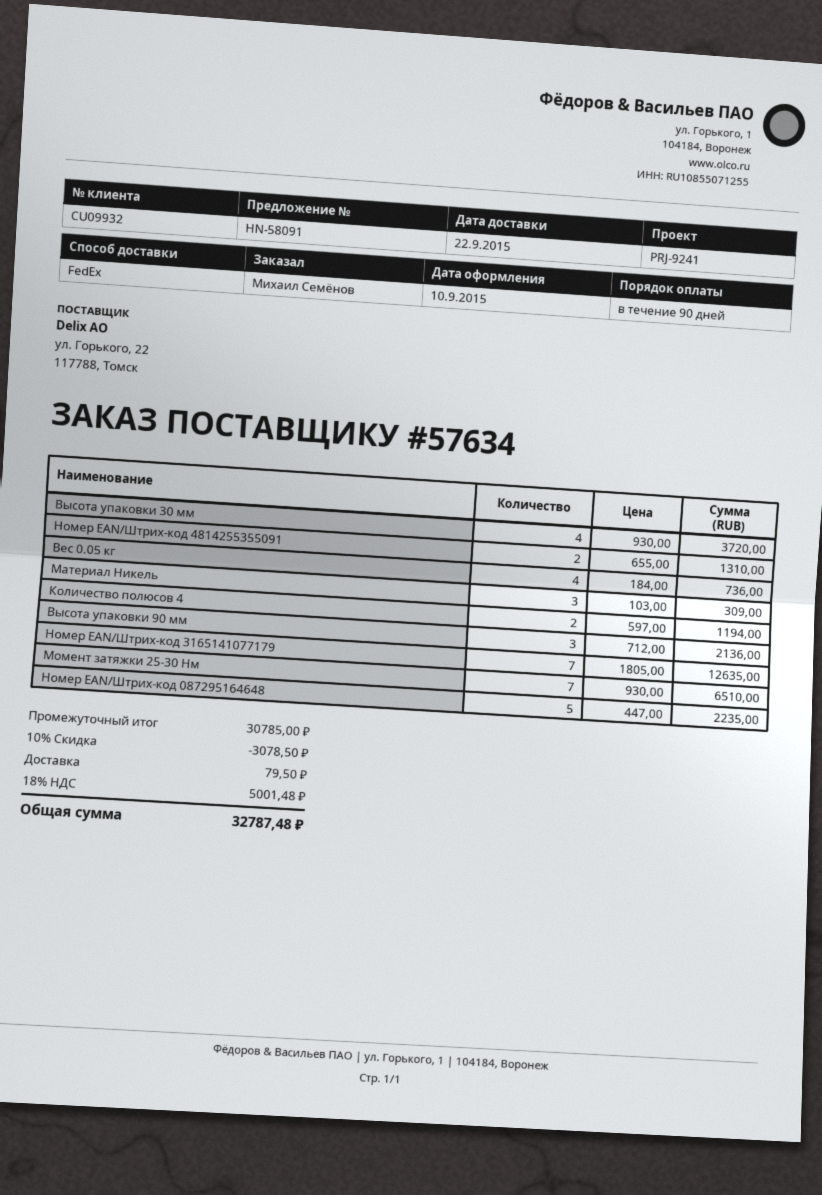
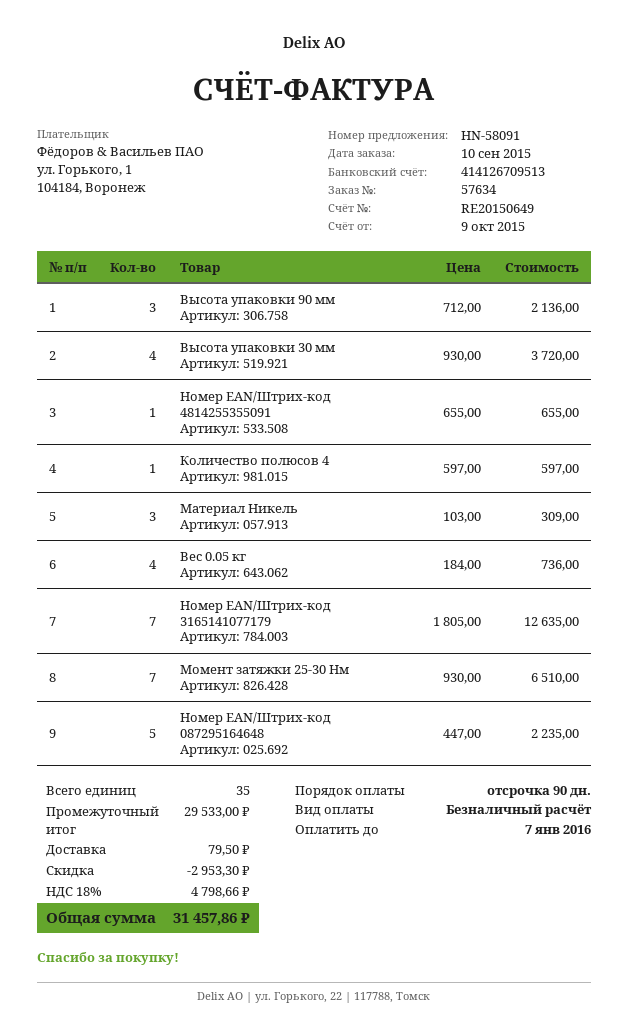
Номер EAN/Штрих-код 4814255355091: 2 x 655.00 = 1310.00 -> 1 x 655.00 = 655.00
Количество полюсов 4: 2 x 597.00 = 1194.00 -> 1 x 597.00 = 597.00
subtotal: 30785.00 -> 29533.00
discount: 3078.50 -> 2953.30
tax: 18% = 5001.48 -> 18% = 4798.66
total: 32787.48 -> 31457.86

